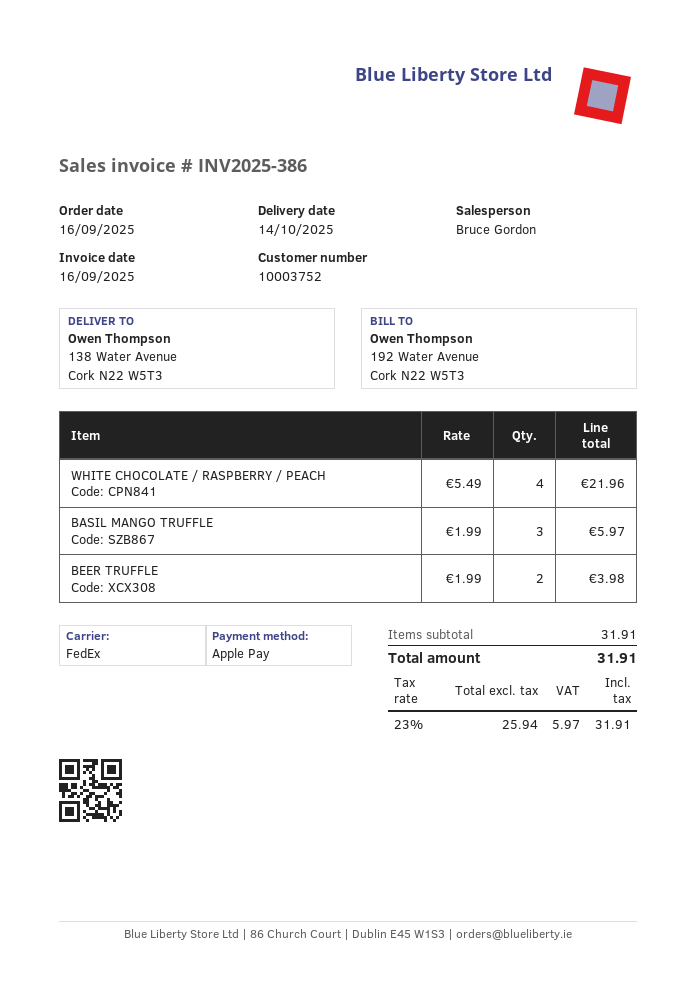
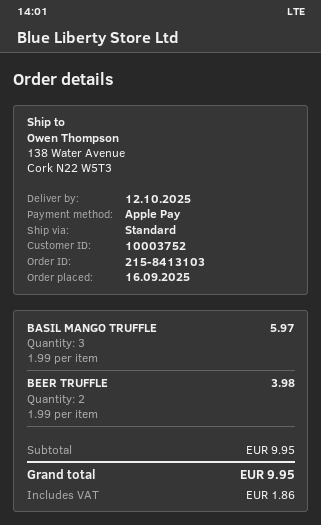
delivery date: 2025-10-14 -> 2025-10-12
shipping method: FedEx -> standard
WHITE CHOCOLATE / RASPBERRY / PEACH: 4 x 5.49 = 21.96 -> none
subtotal: 31.91 -> 9.95
tax: 5.97 -> 1.86
total: 31.91 -> 9.95

